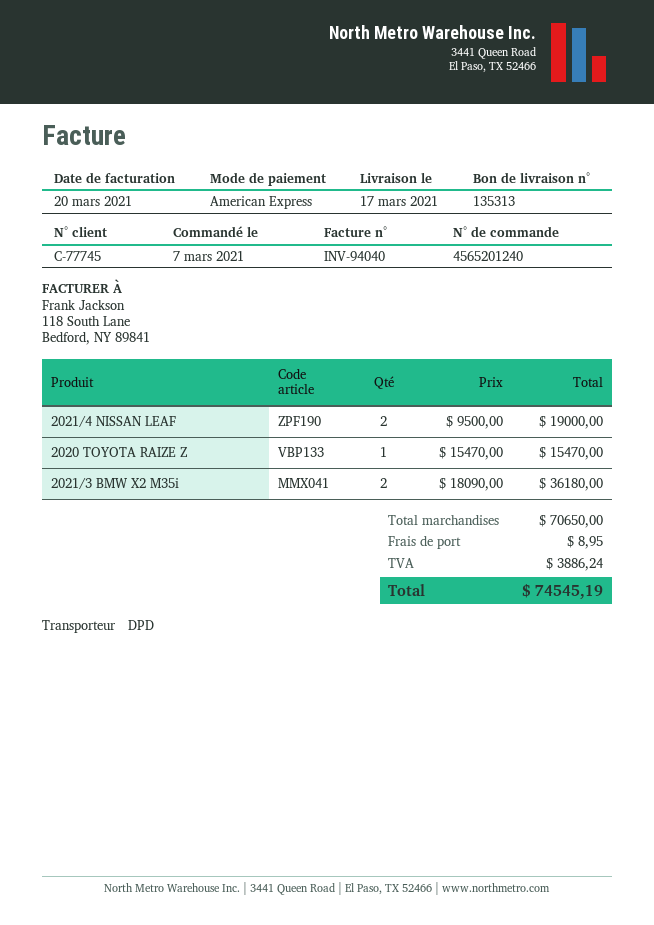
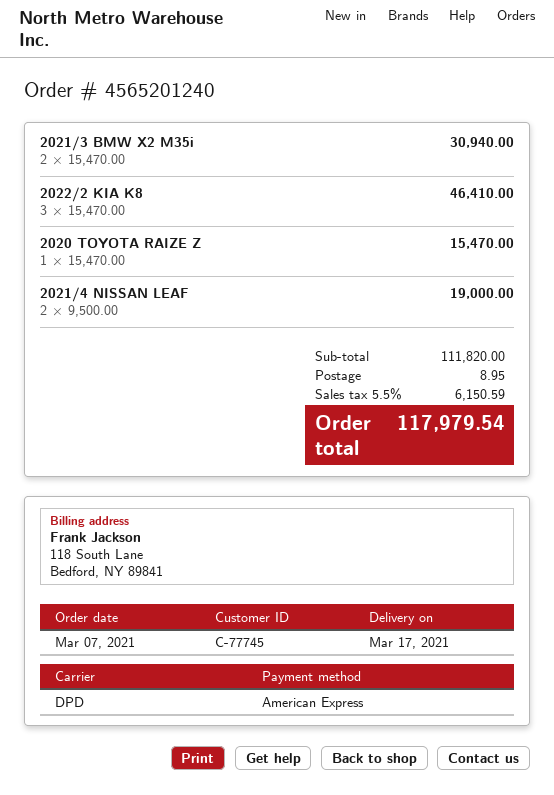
2021/3 BMW X2 M35i: 2 x 18090.00 = 36180.00 -> 2 x 15470.00 = 30940.00
2022/2 KIA K8: none -> 3 x 15470.00 = 46410.00
subtotal: 70650.00 -> 111820.00
tax: 3886.24 -> 6150.59
total: 74545.19 -> 117979.54

